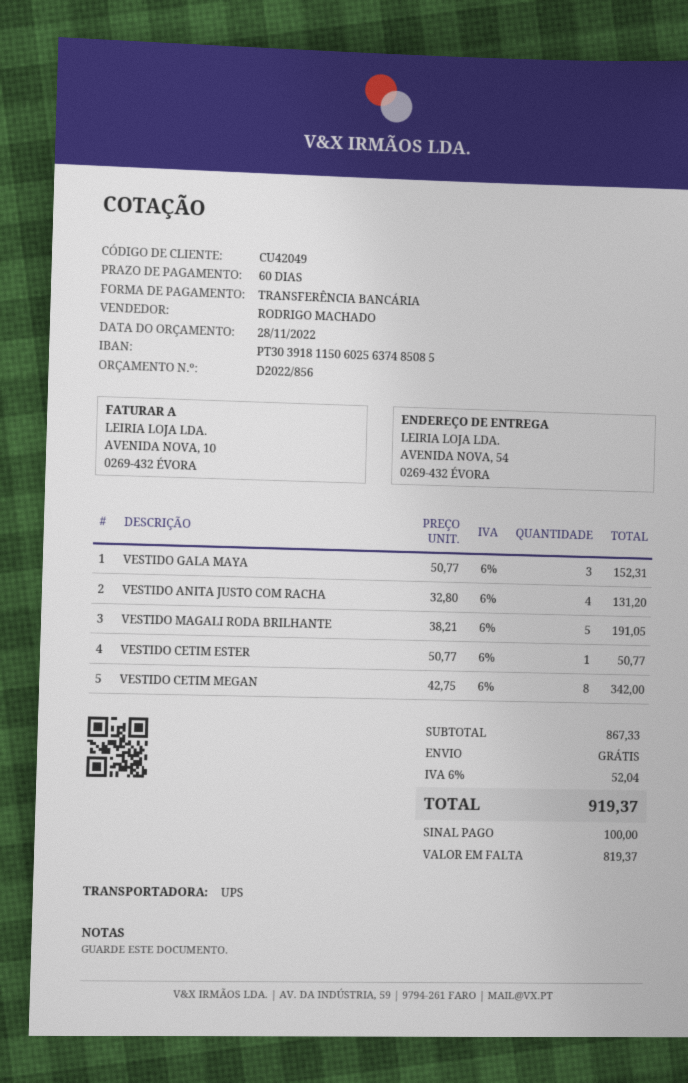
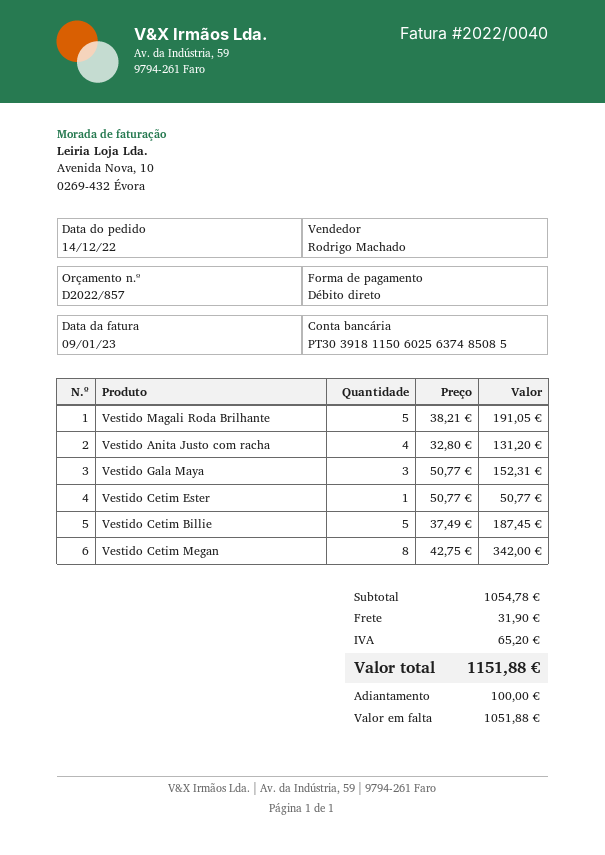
quote number: D2022/856 -> D2022/857
payment method: bank transfer -> direct debit
Vestido Cetim Billie: none -> 5 x 37.49 = 187.45
subtotal: 867.33 -> 1054.78
shipping: 0.00 -> 31.90
tax: 52.04 -> 65.20
total: 919.37 -> 1151.88
balance: 819.37 -> 1051.88

